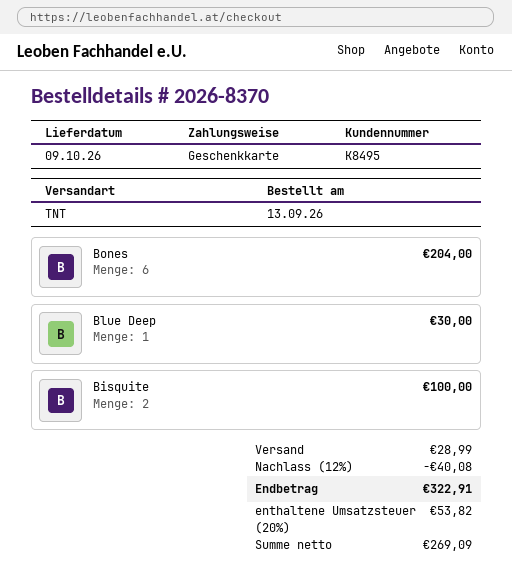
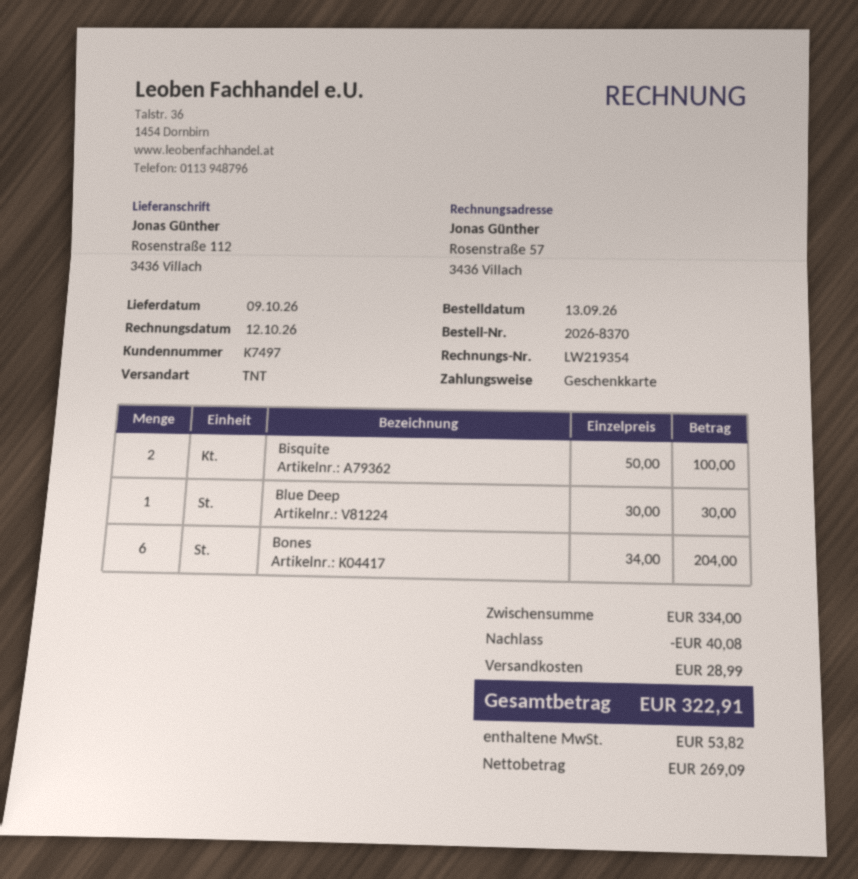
customer number: K8495 -> K7497

